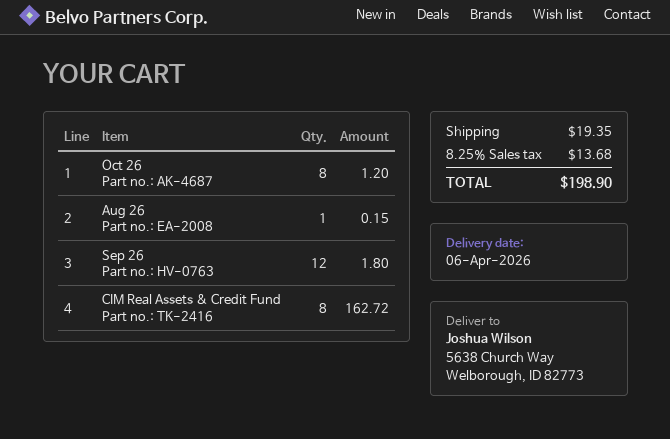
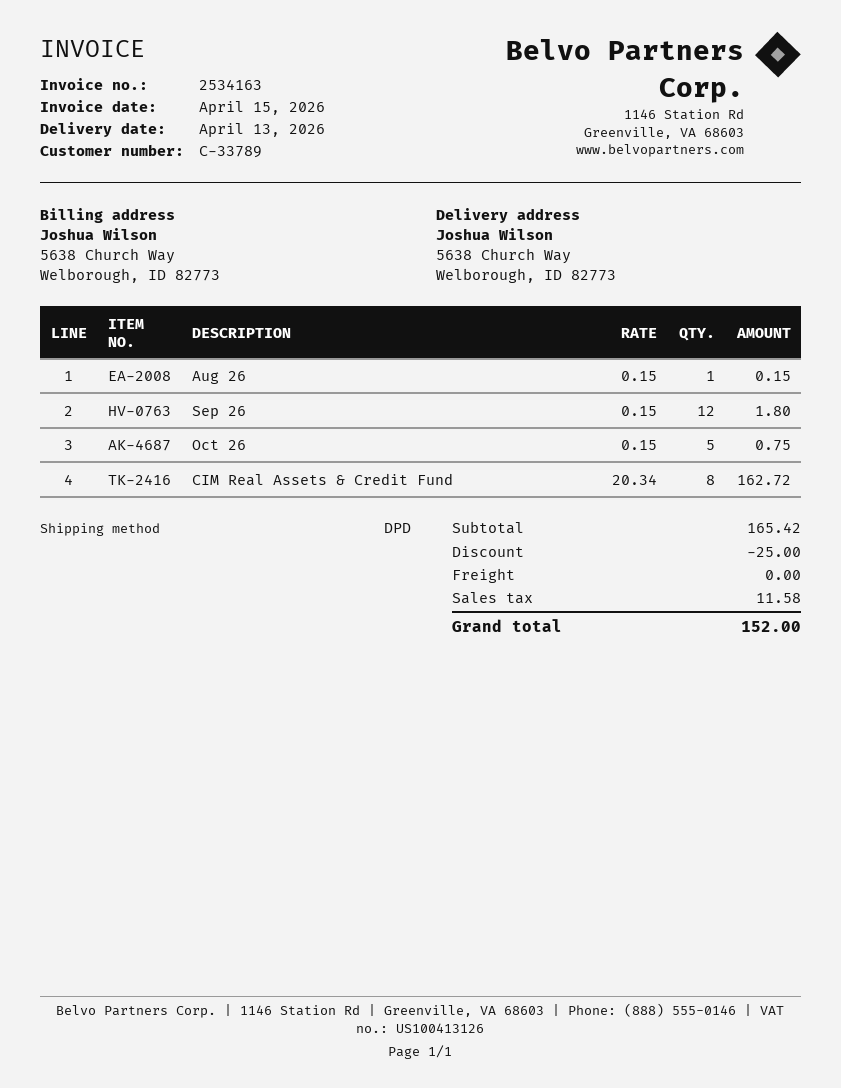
delivery date: 2026-04-06 -> 2026-04-13
Oct 26: 8 for 1.20 -> 5 for 0.75
discount: none -> 25.00
shipping: 19.35 -> 0.00
tax: 13.68 -> 11.58
total: 198.90 -> 152.00

